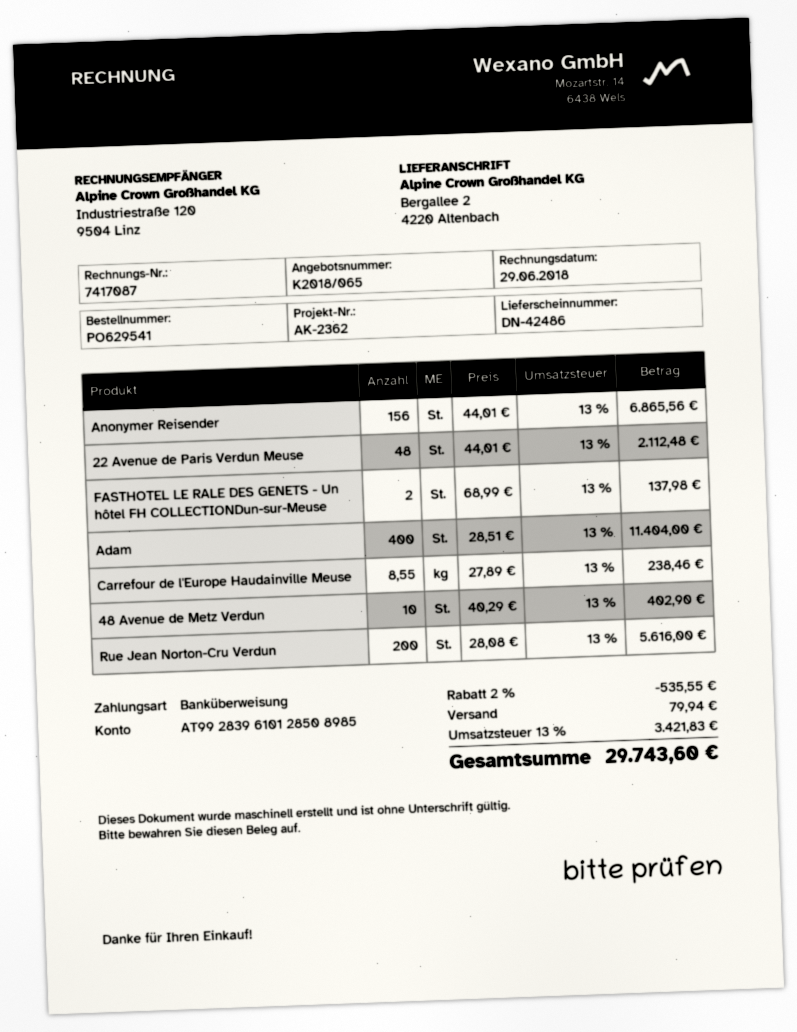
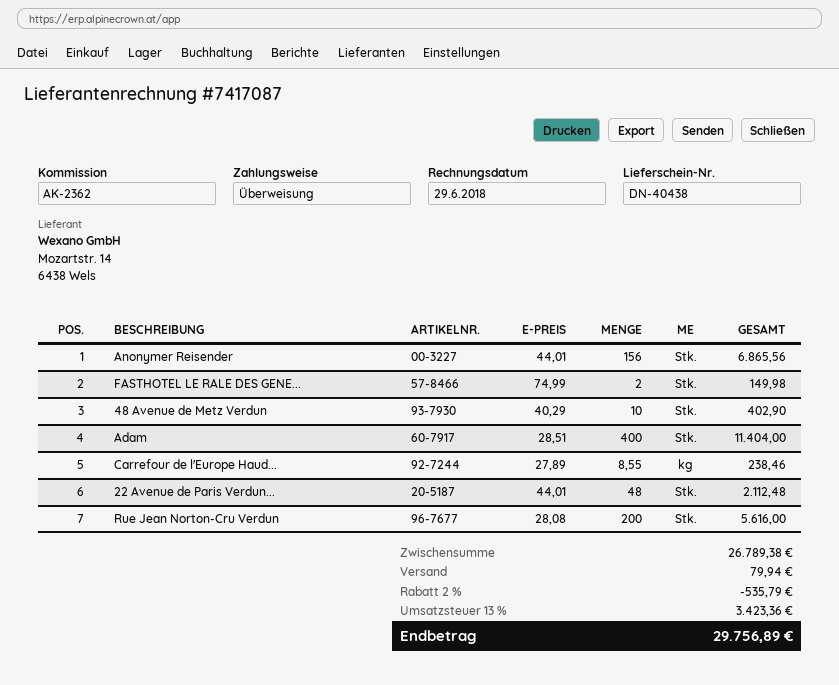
delivery note number: DN-42486 -> DN-40438
FASTHOTEL LE RALE DES GENETS - Un hôtel FH COLLECTIONDun-sur-Meuse: 2 x 68.99 = 137.98 -> 2 x 74.99 = 149.98
discount: 2% = 535.55 -> 2% = 535.79
tax: 13% = 3421.83 -> 13% = 3423.36
total: 29743.60 -> 29756.89

